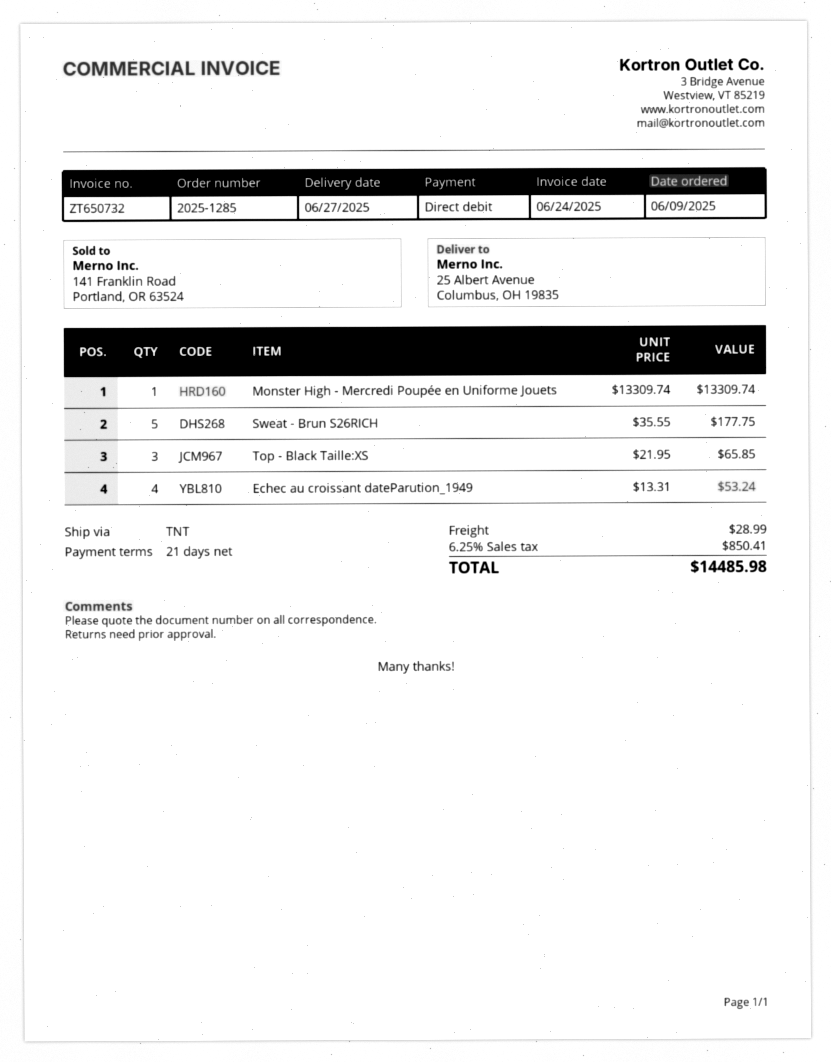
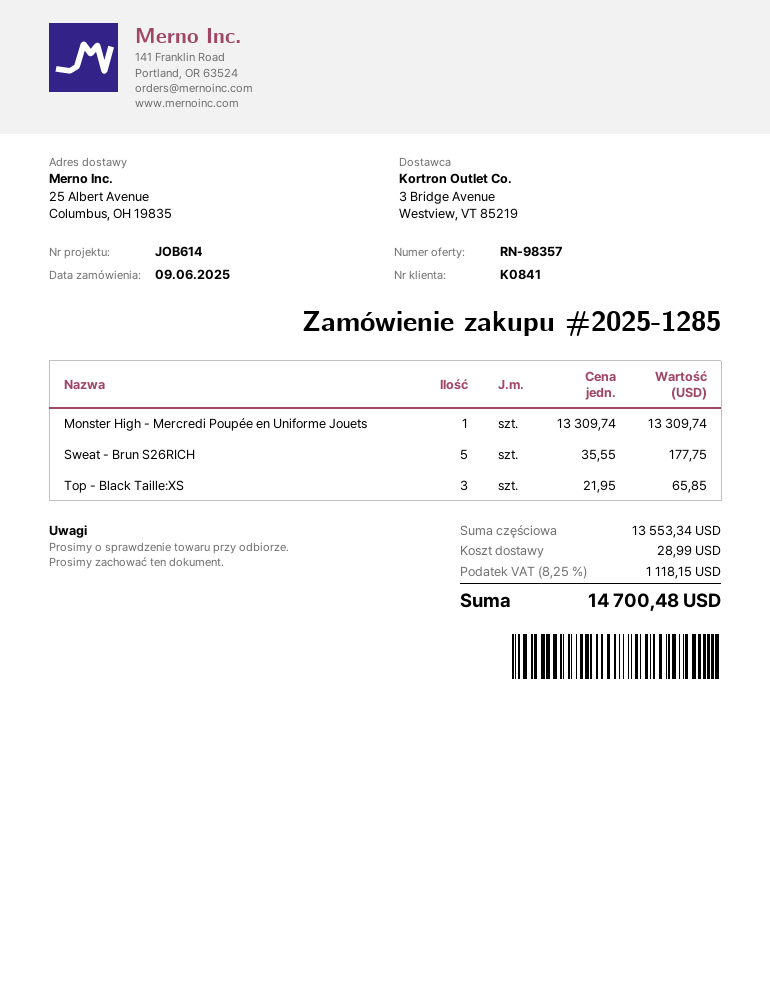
Echec au croissant dateParution_1949: 4 x 13.31 = 53.24 -> none
tax: 6.25% = 850.41 -> 8.25% = 1118.15
total: 14485.98 -> 14700.48

